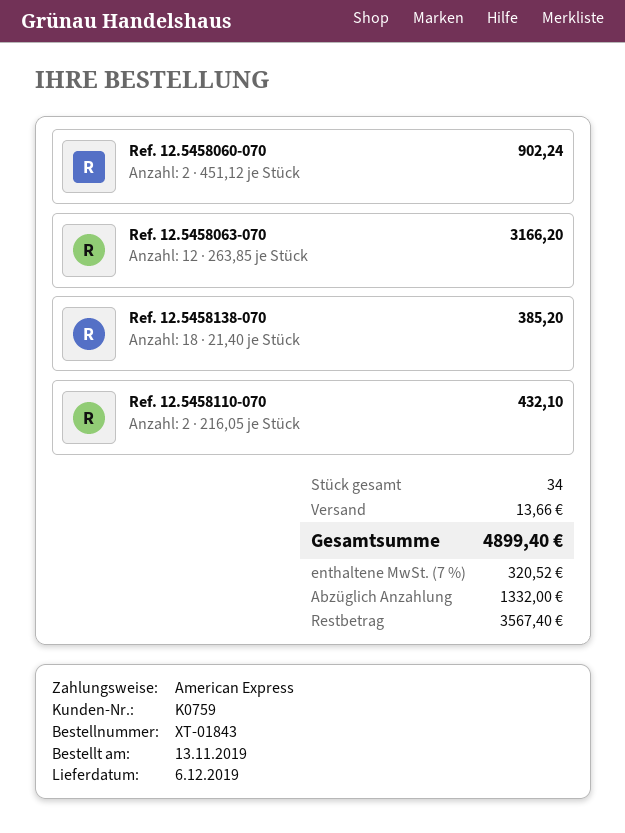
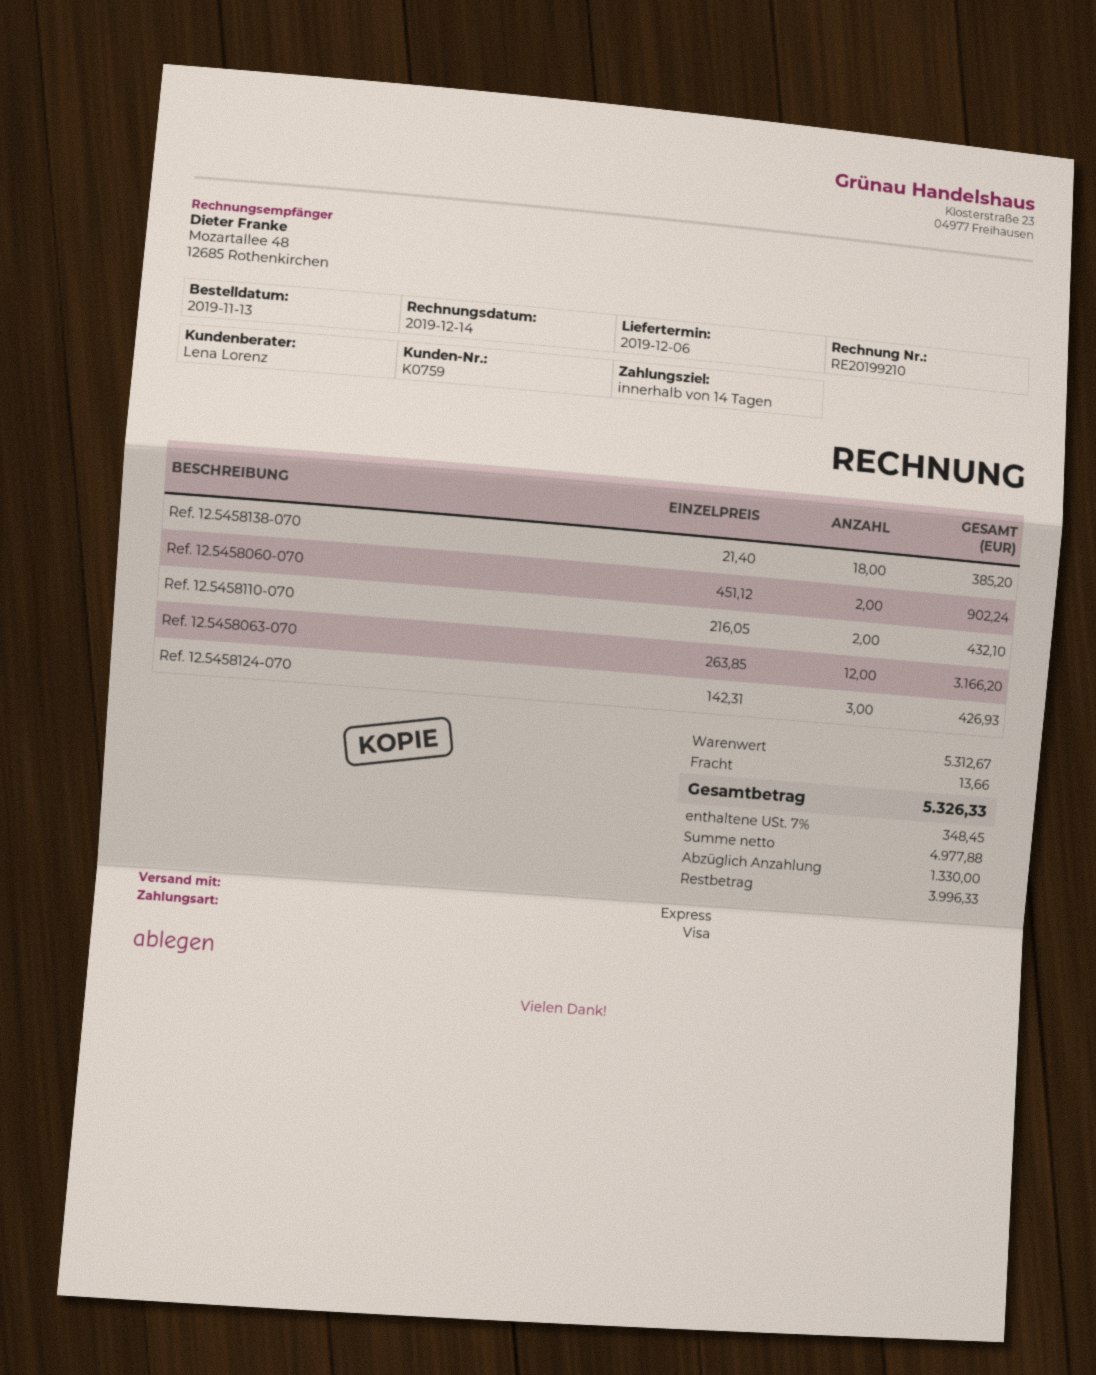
payment method: American Express -> Visa
Ref. 12.5458124-070: none -> 3 x 142.31 = 426.93
tax: 7% = 320.52 -> 7% = 348.45
total: 4899.40 -> 5326.33
deposit: 1332.00 -> 1330.00
balance: 3567.40 -> 3996.33

